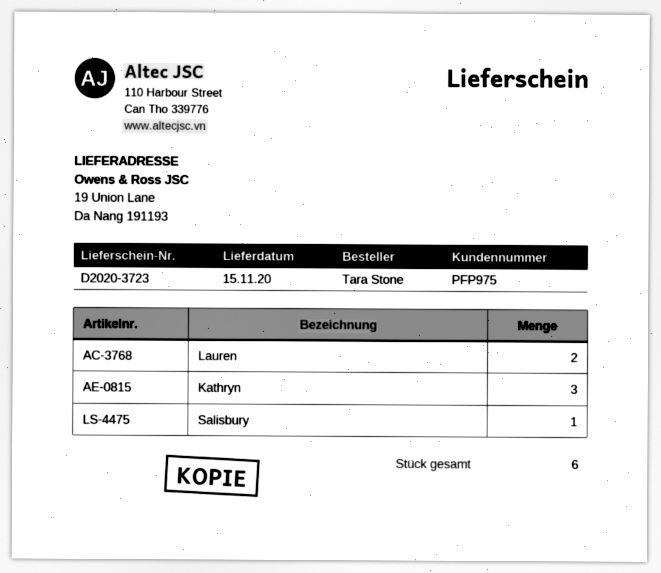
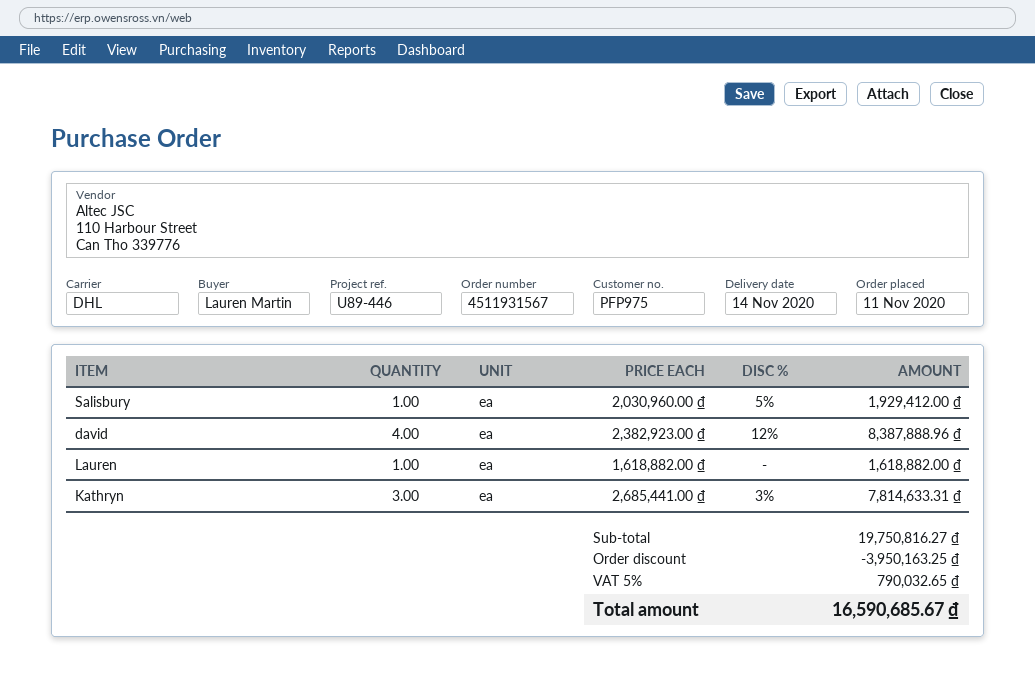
delivery date: 2020-11-15 -> 2020-11-14
ordered by: Tara Stone -> Lauren Martin
Lauren: 2 -> 1
david: none -> 4

